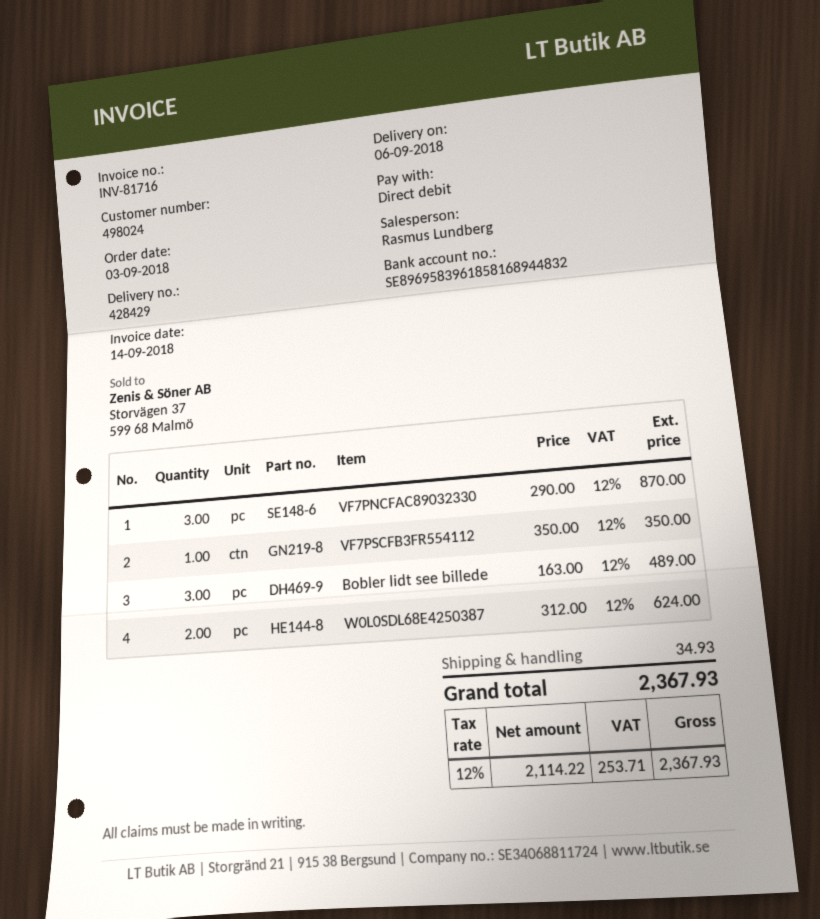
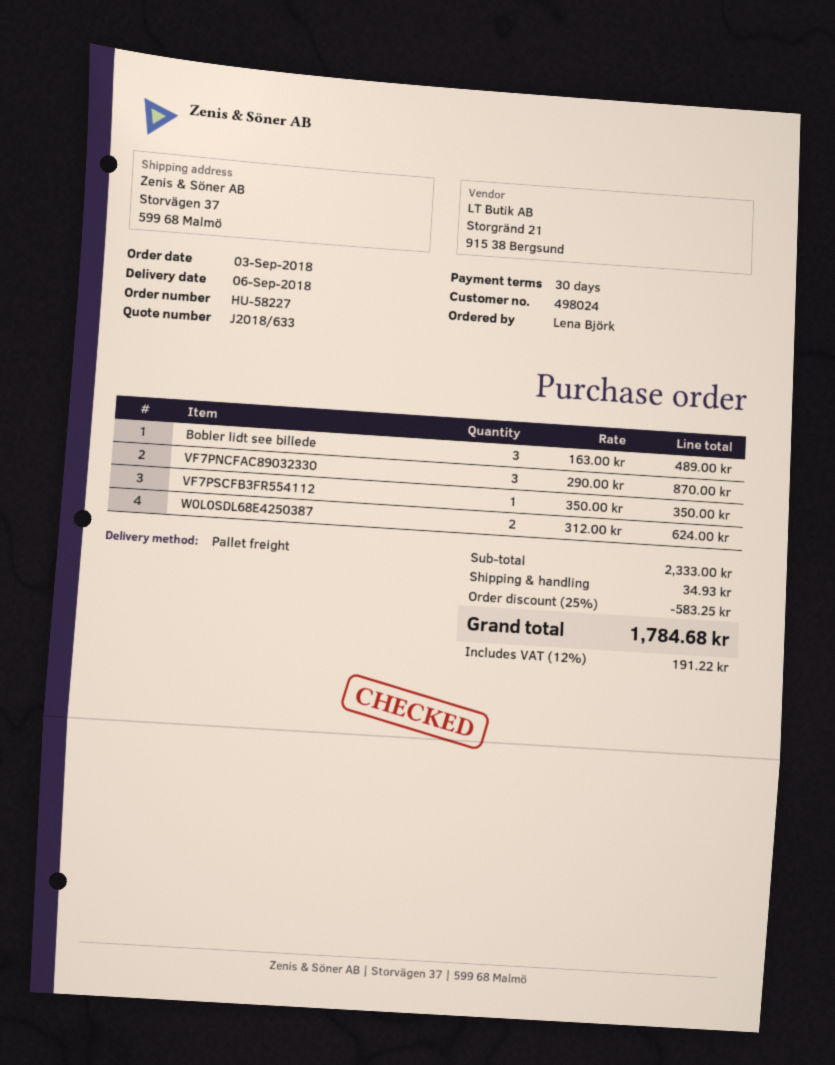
discount: none -> 25% = 583.25
tax: 12% = 253.71 -> 12% = 191.22
total: 2367.93 -> 1784.68

